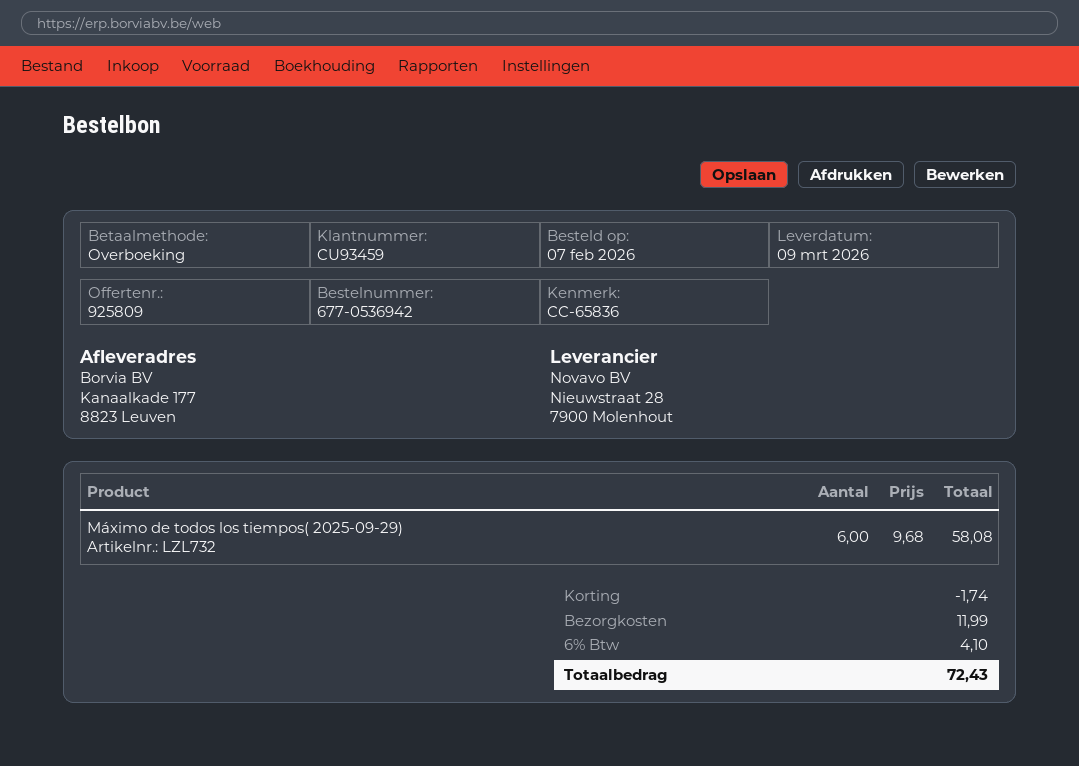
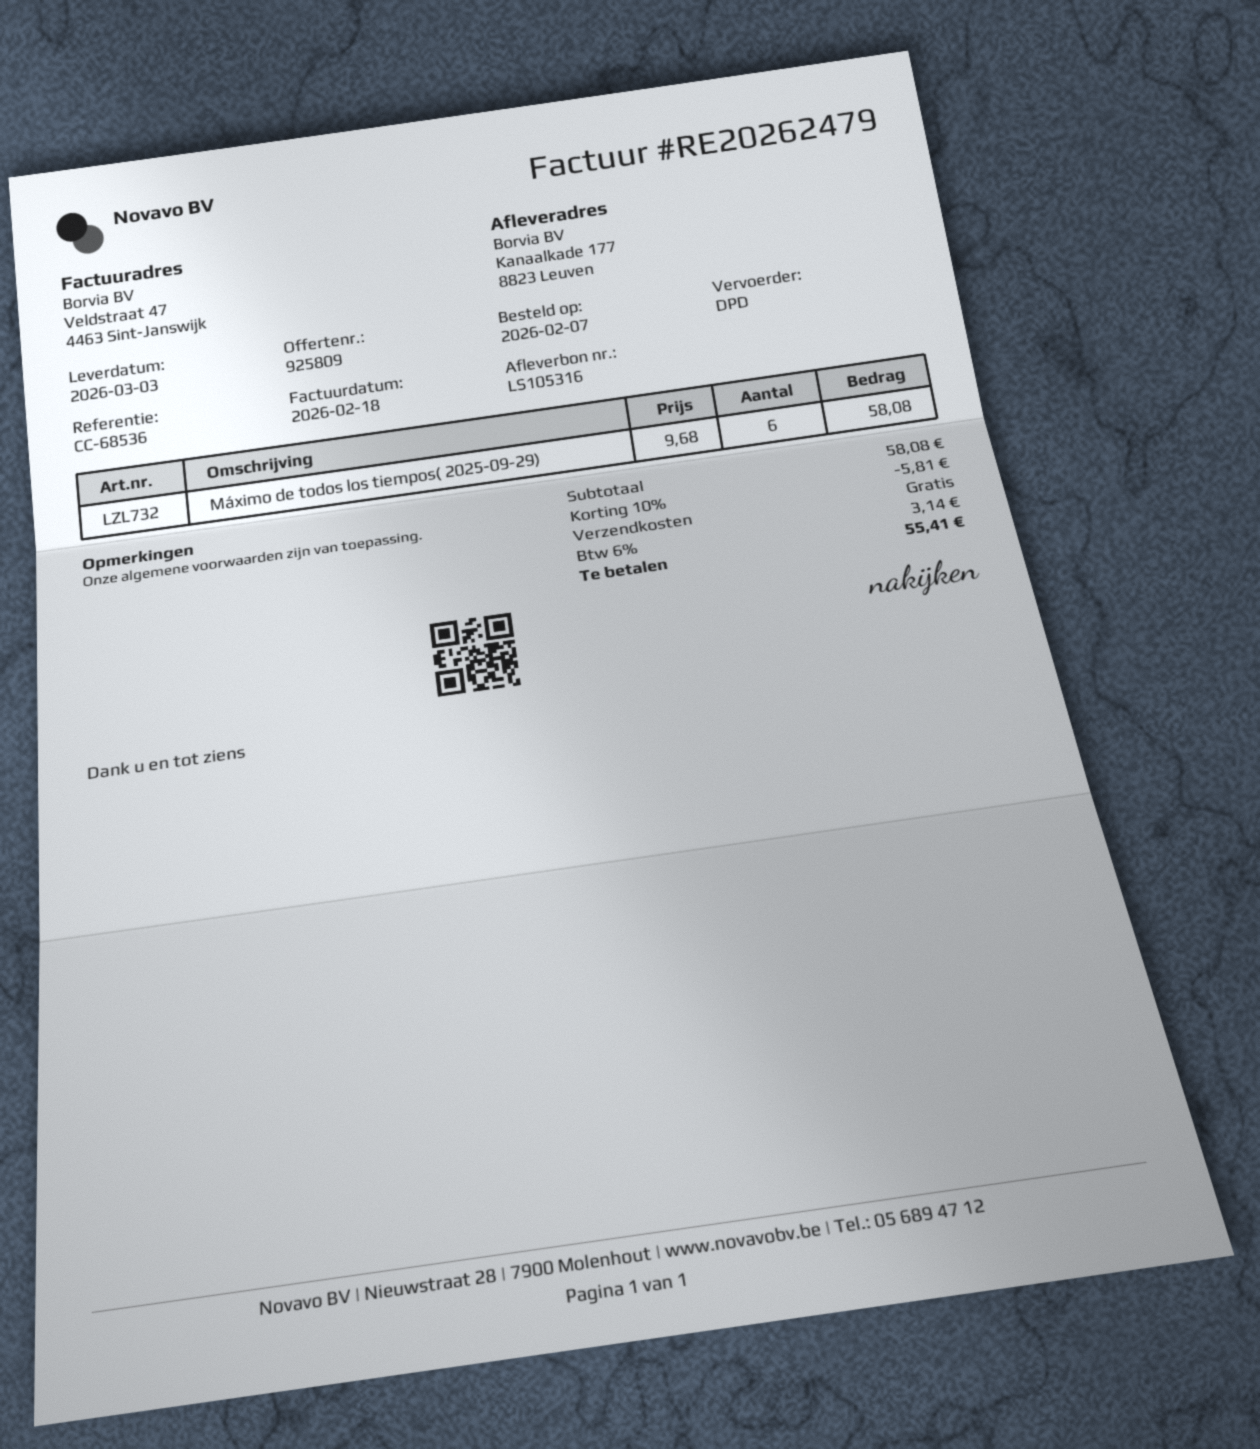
delivery date: 2026-03-09 -> 2026-03-03
reference: CC-65836 -> CC-68536
discount: 1.74 -> 5.81
shipping: 11.99 -> 0.00
tax: 6% = 4.10 -> 6% = 3.14
total: 72.43 -> 55.41

